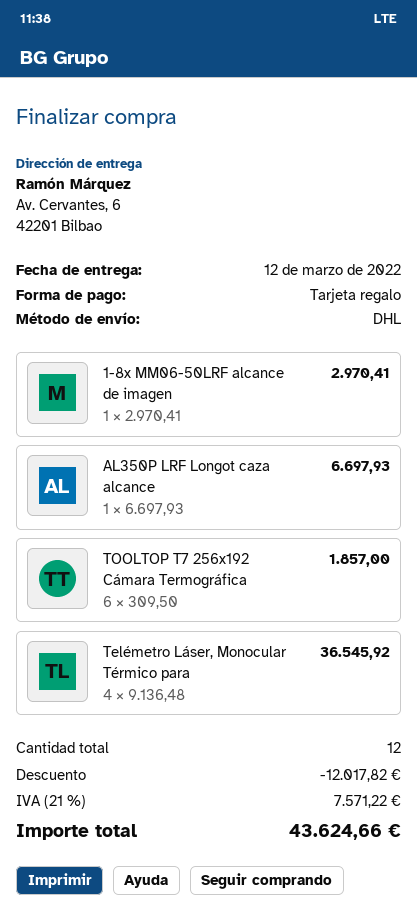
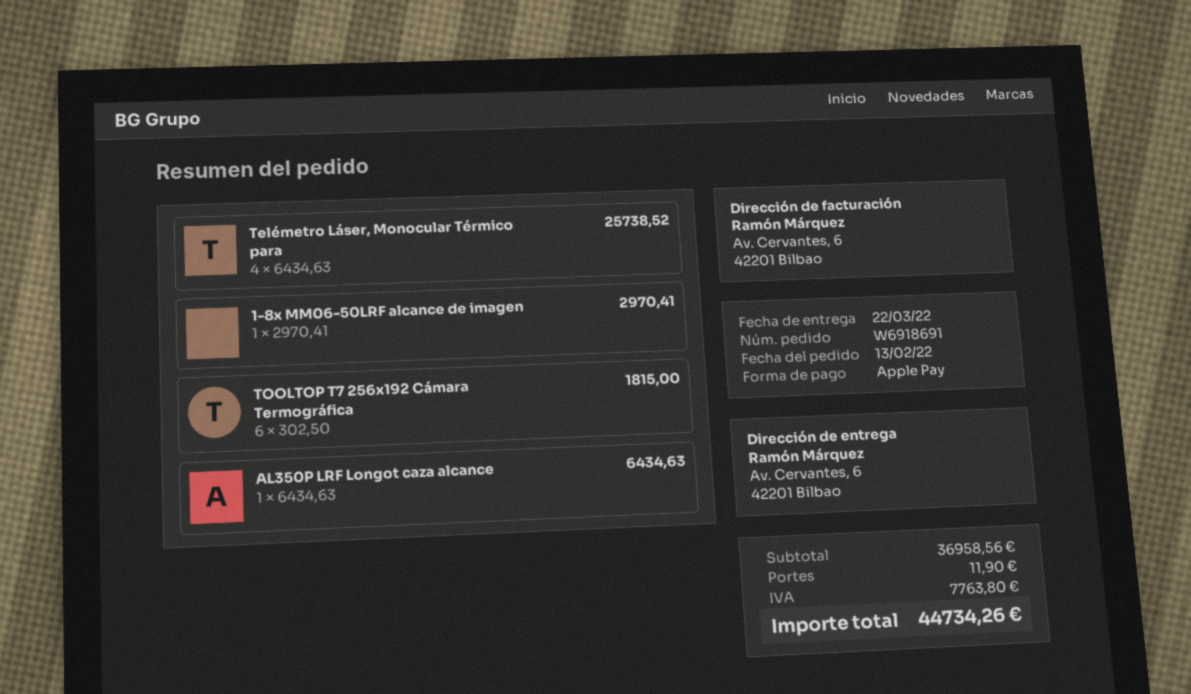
delivery date: 2022-03-12 -> 2022-03-22
payment method: gift card -> Apple Pay
AL350P LRF Longot caza alcance: 1 x 6697.93 = 6697.93 -> 1 x 6434.63 = 6434.63
TOOLTOP T7 256x192 Cámara Termográfica: 6 x 309.50 = 1857.00 -> 6 x 302.50 = 1815.00
Telémetro Láser, Monocular Térmico para: 4 x 9136.48 = 36545.92 -> 4 x 6434.63 = 25738.52
discount: 12017.82 -> none
shipping: none -> 11.90
tax: 7571.22 -> 7763.80
total: 43624.66 -> 44734.26

